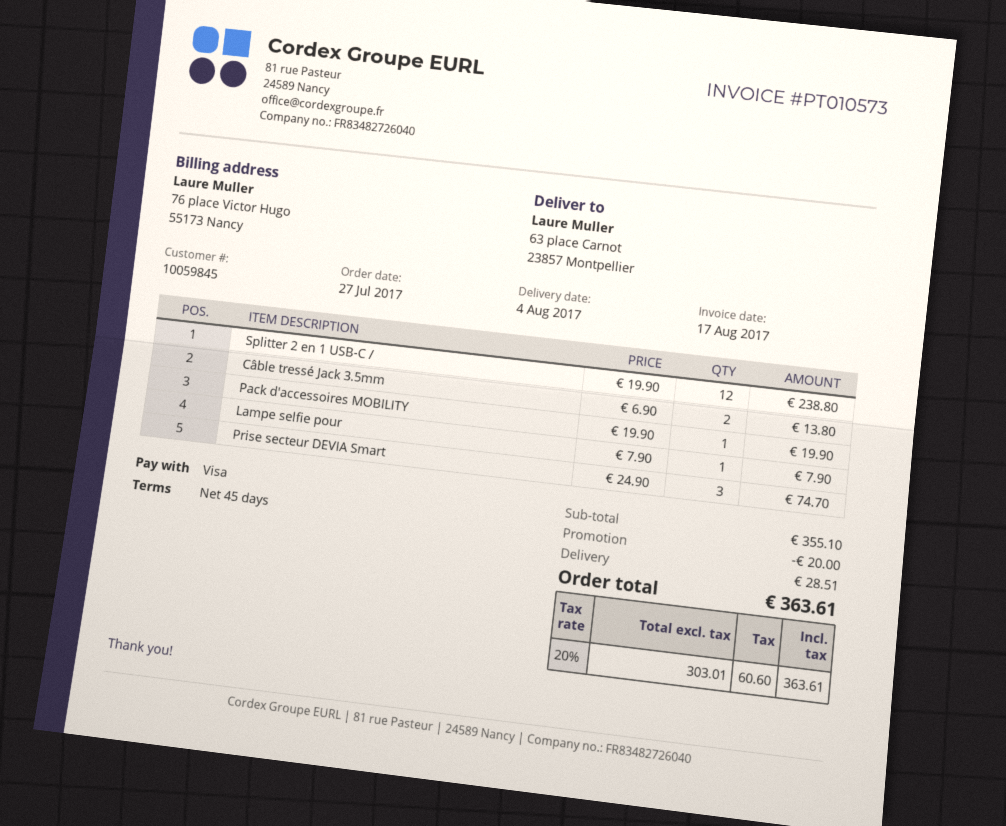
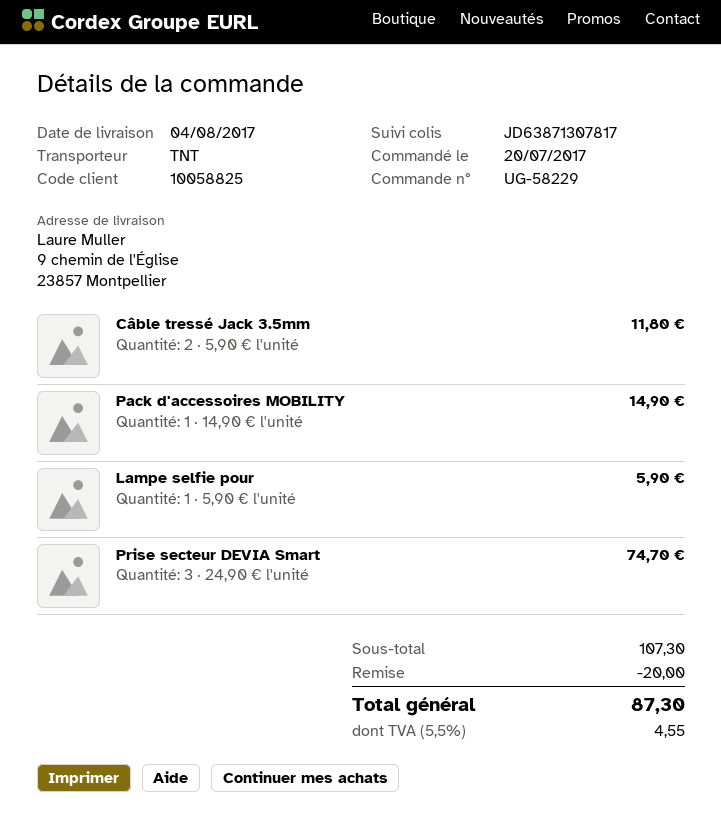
order date: 2017-07-27 -> 2017-07-20
customer number: 10059845 -> 10058825
ship to: 63 place Carnot, 23857 Montpellier -> 9 chemin de l'Église, 23857 Montpellier
Splitter 2 en 1 USB-C /: 12 x 19.90 = 238.80 -> none
Câble tressé Jack 3.5mm: 2 x 6.90 = 13.80 -> 2 x 5.90 = 11.80
Pack d'accessoires MOBILITY: 1 x 19.90 = 19.90 -> 1 x 14.90 = 14.90
Lampe selfie pour: 1 x 7.90 = 7.90 -> 1 x 5.90 = 5.90
subtotal: 355.10 -> 107.30
shipping: 28.51 -> none
tax: 20% = 60.60 -> 5.5% = 4.55
total: 363.61 -> 87.30

